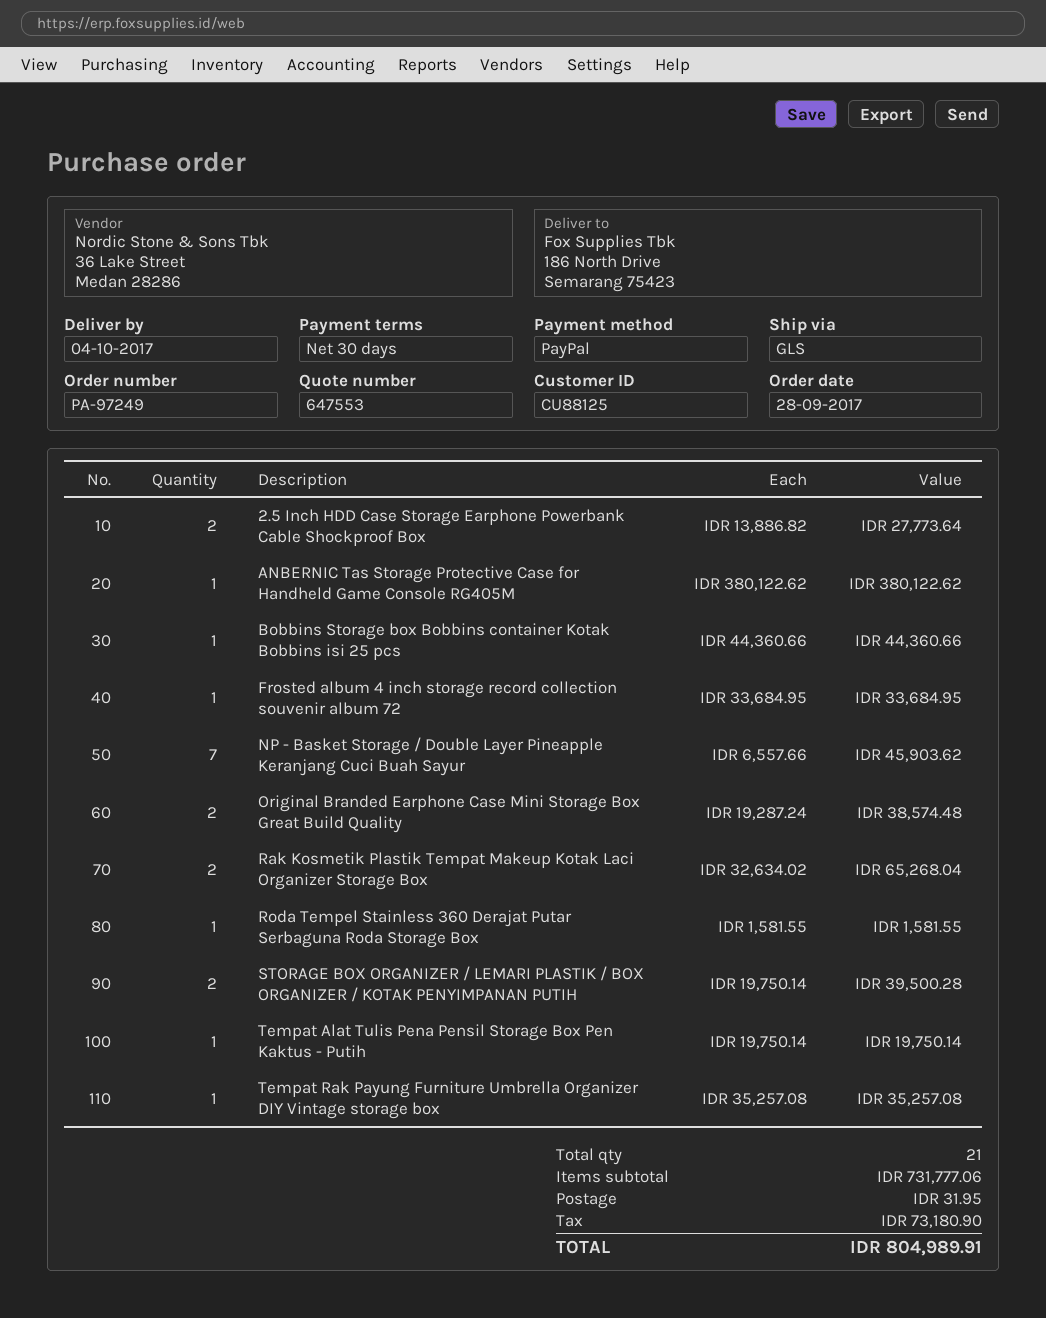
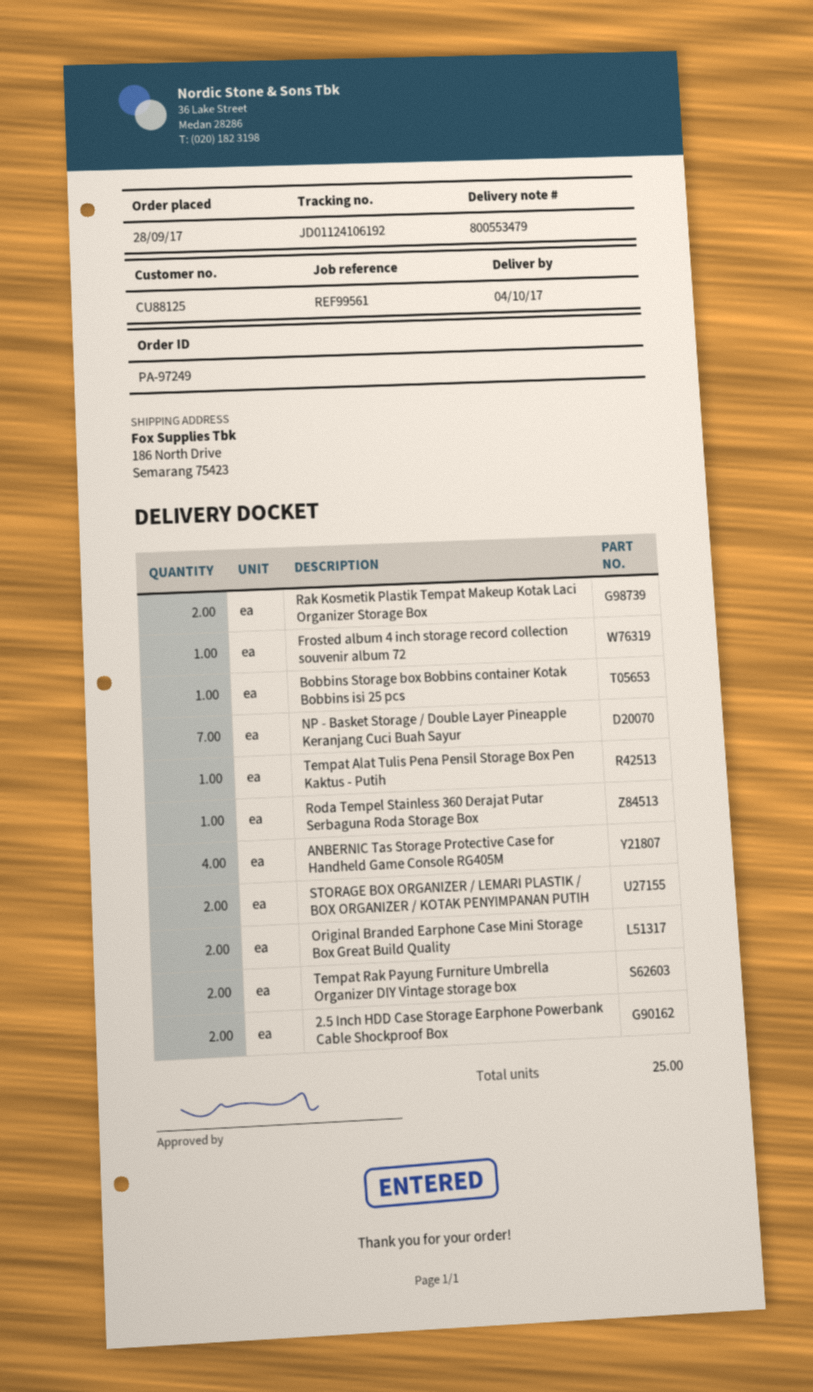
ANBERNIC Tas Storage Protective Case for Handheld Game Console RG405M: 1 -> 4
Tempat Rak Payung Furniture Umbrella Organizer DIY Vintage storage box: 1 -> 2
total quantity: 21 -> 25

